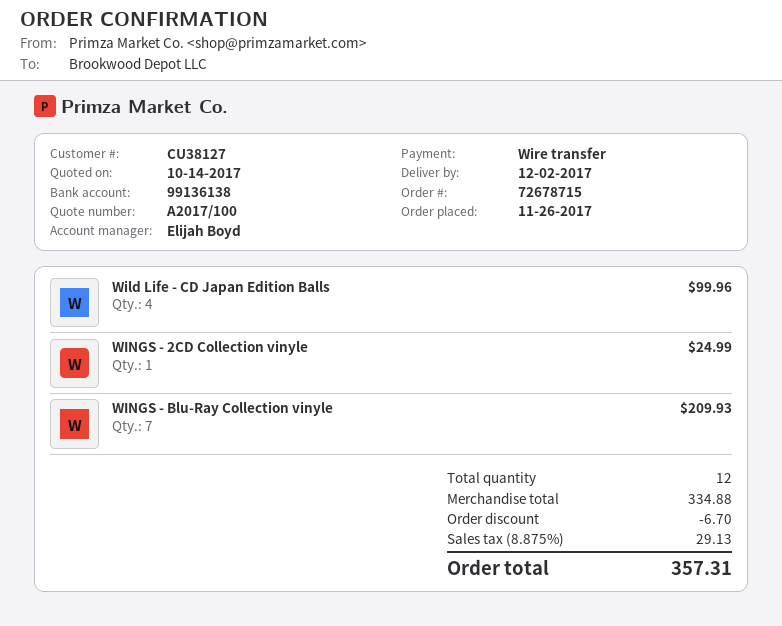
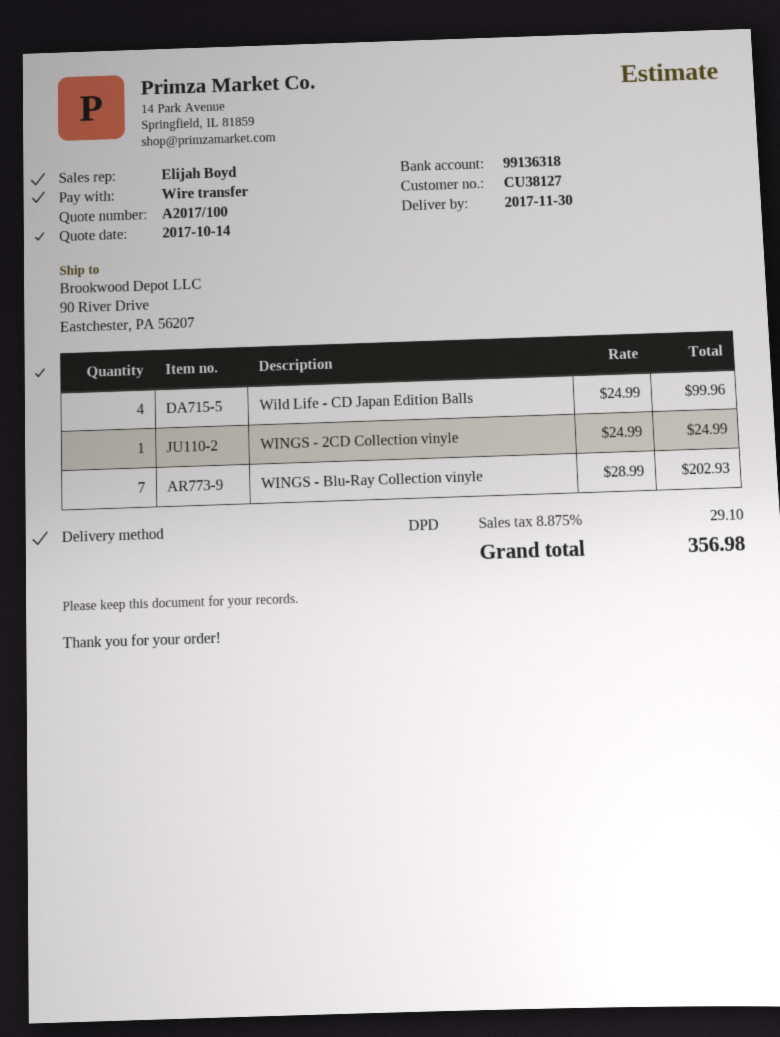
delivery date: 2017-12-02 -> 2017-11-30
bank account: 99136138 -> 99136318
WINGS - Blu-Ray Collection vinyle: 7 for 209.93 -> 7 for 202.93
discount: 6.70 -> none
tax: 8.875% = 29.13 -> 8.875% = 29.10
total: 357.31 -> 356.98

